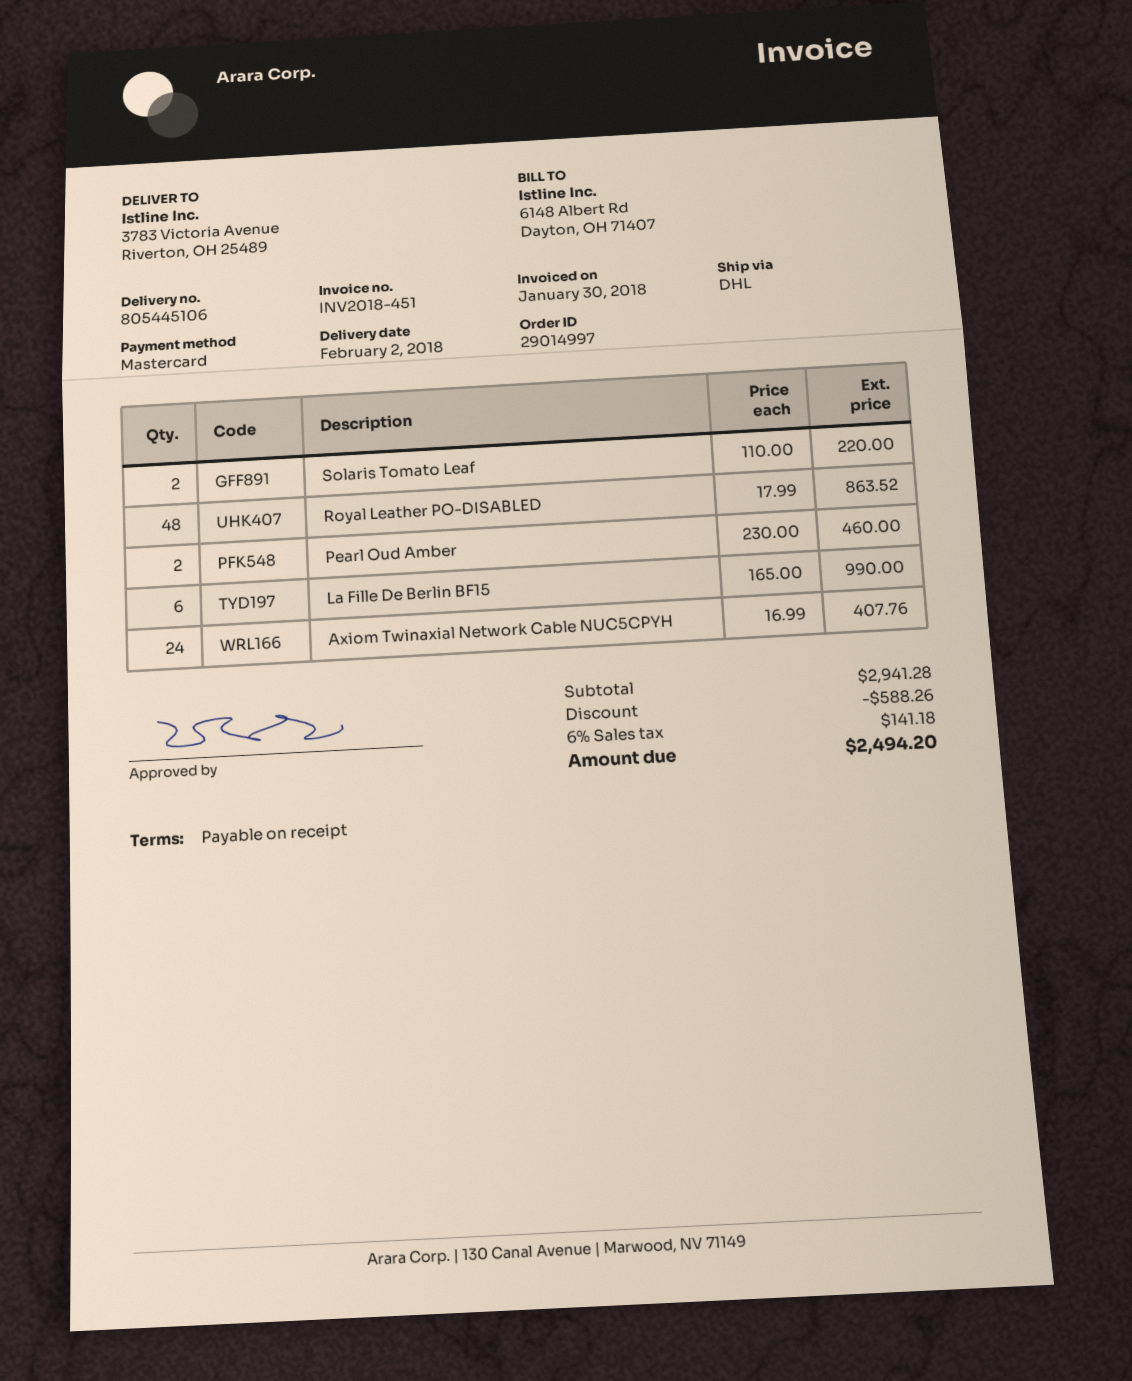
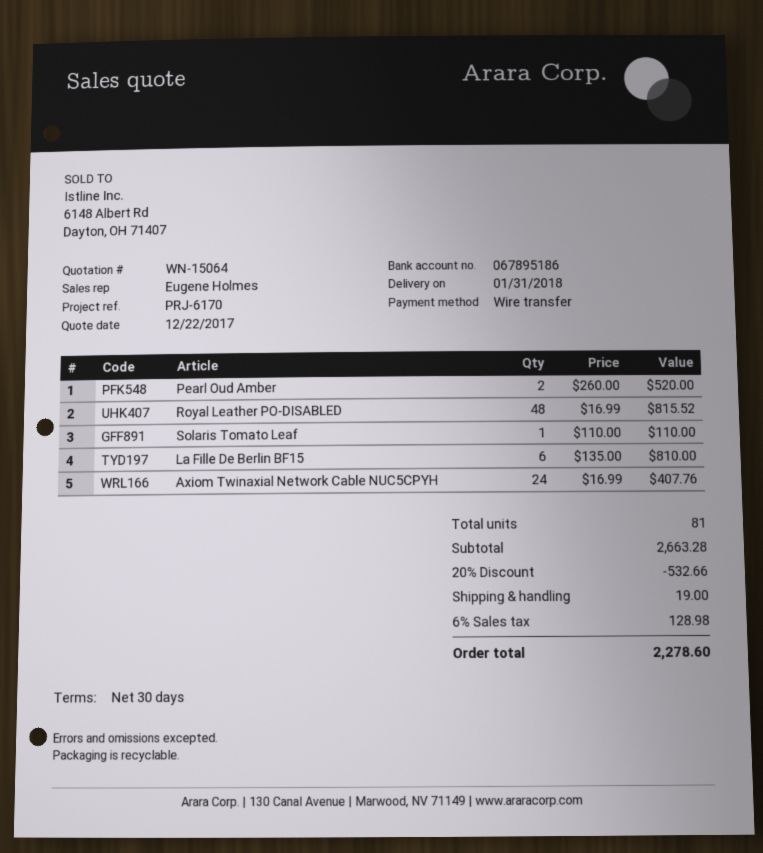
delivery date: 2018-02-02 -> 2018-01-31
payment terms: on receipt -> 30 days
payment method: Mastercard -> bank transfer
Solaris Tomato Leaf: 2 x 110.00 = 220.00 -> 1 x 110.00 = 110.00
Royal Leather PO-DISABLED: 48 x 17.99 = 863.52 -> 48 x 16.99 = 815.52
Pearl Oud Amber: 2 x 230.00 = 460.00 -> 2 x 260.00 = 520.00
La Fille De Berlin BF15: 6 x 165.00 = 990.00 -> 6 x 135.00 = 810.00
subtotal: 2941.28 -> 2663.28
discount: 588.26 -> 532.66
shipping: none -> 19.00
tax: 6% = 141.18 -> 6% = 128.98
total: 2494.20 -> 2278.60

